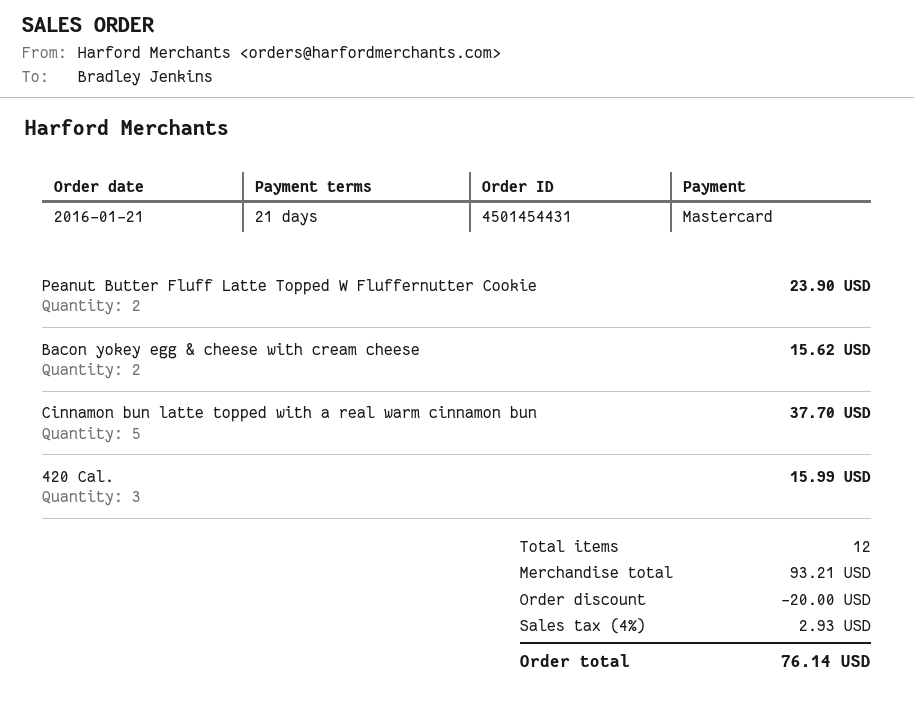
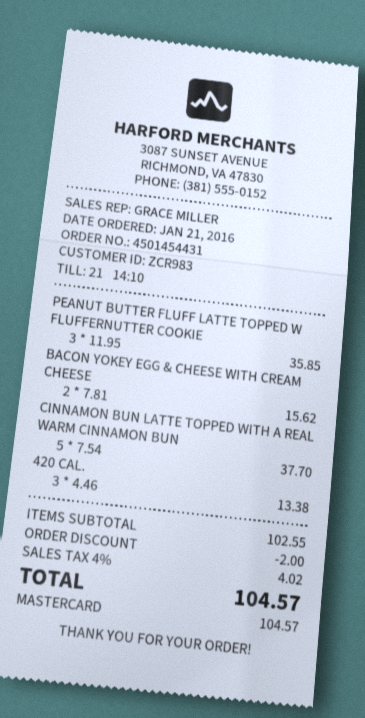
Peanut Butter Fluff Latte Topped W Fluffernutter Cookie: 2 for 23.90 -> 3 for 35.85
420 Cal.: 3 for 15.99 -> 3 for 13.38
subtotal: 93.21 -> 102.55
discount: 20.00 -> 2.00
tax: 4% = 2.93 -> 4% = 4.02
total: 76.14 -> 104.57

